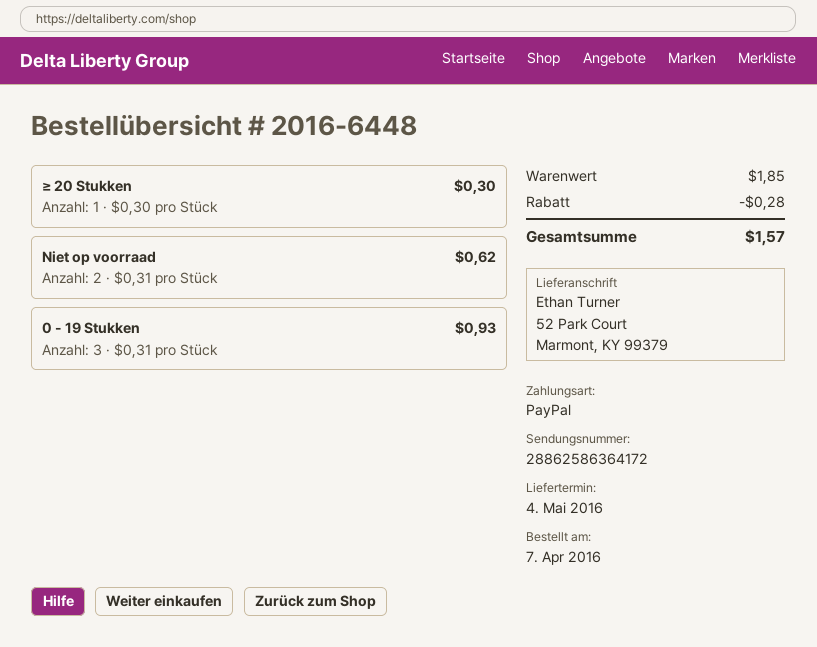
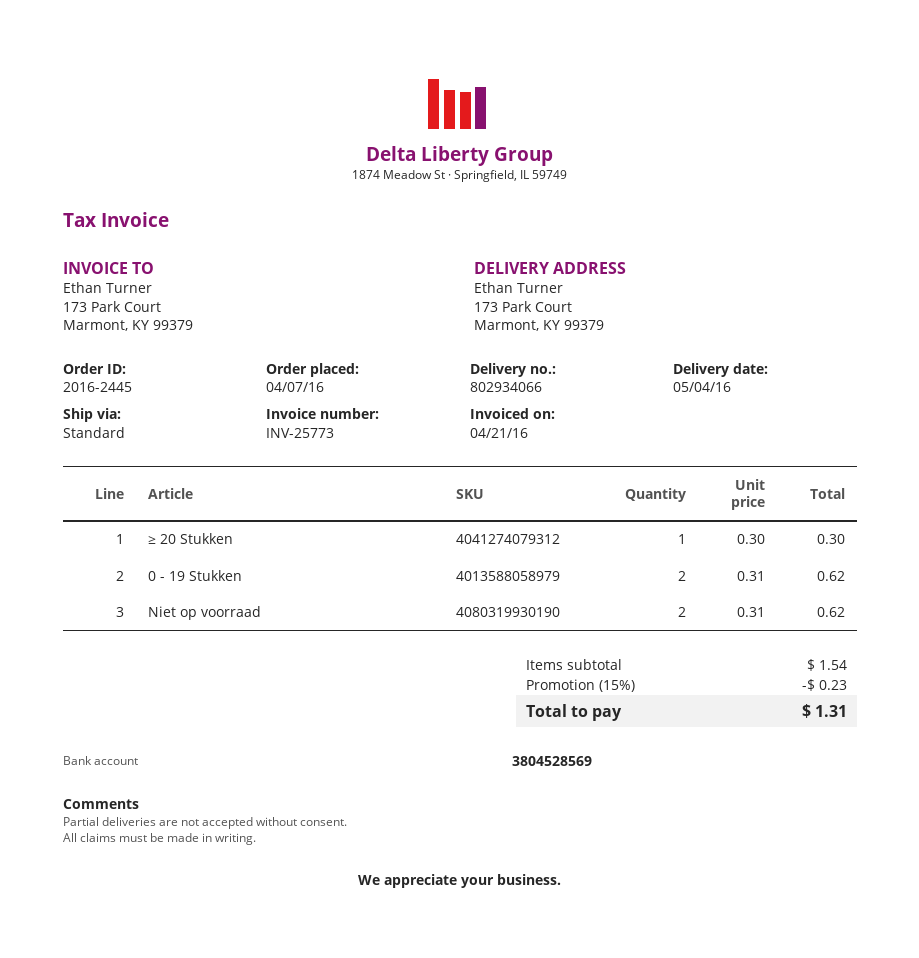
order number: 2016-6448 -> 2016-2445
ship to: 52 Park Court, Marmont, KY 99379 -> 173 Park Court, Marmont, KY 99379
0 - 19 Stukken: 3 x 0.31 = 0.93 -> 2 x 0.31 = 0.62
subtotal: 1.85 -> 1.54
discount: 0.28 -> 0.23
total: 1.57 -> 1.31

